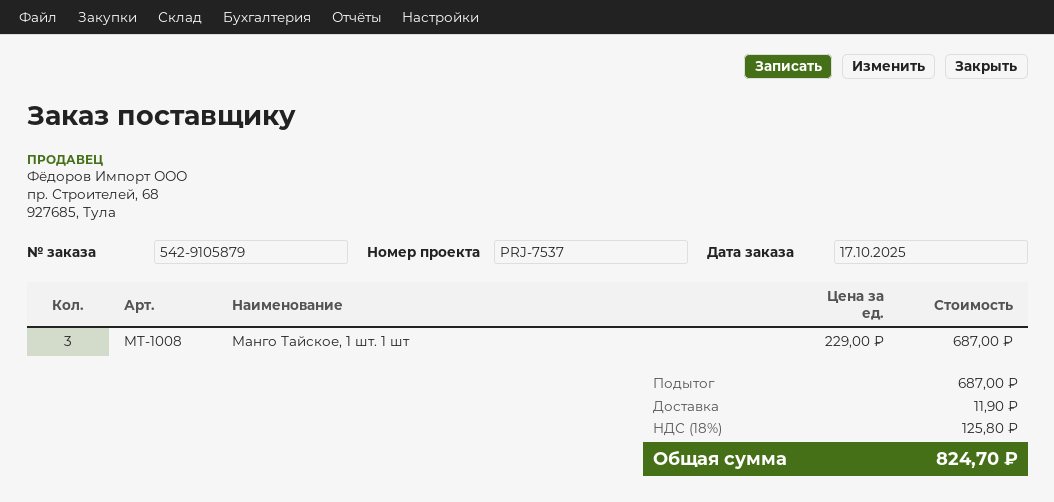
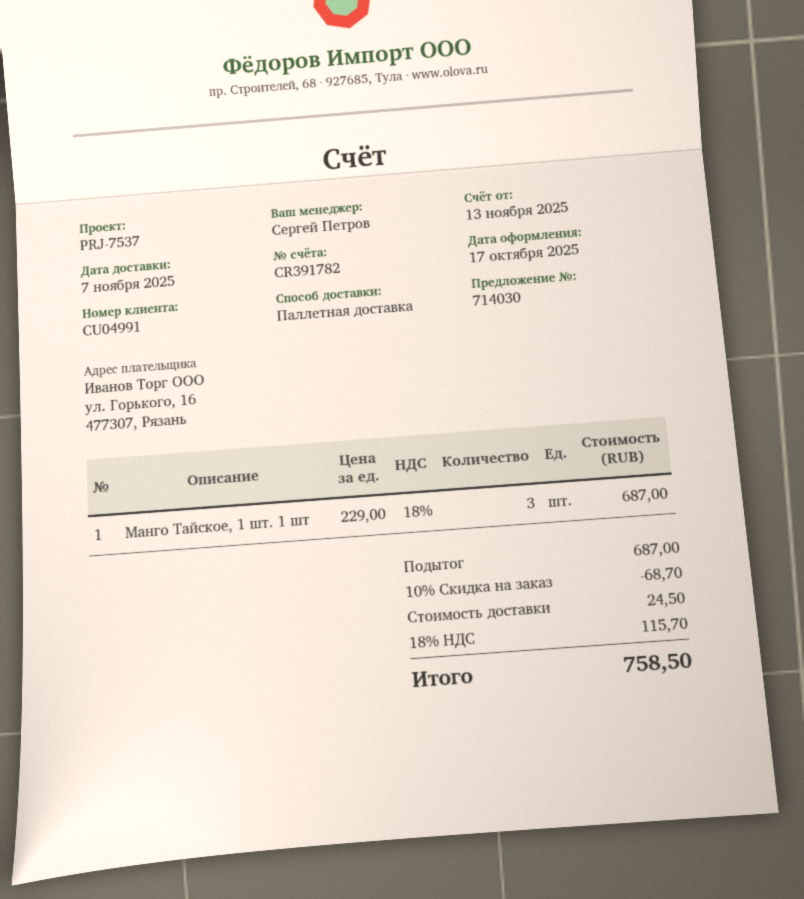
discount: none -> 10% = 68.70
shipping: 11.90 -> 24.50
tax: 18% = 125.80 -> 18% = 115.70
total: 824.70 -> 758.50

